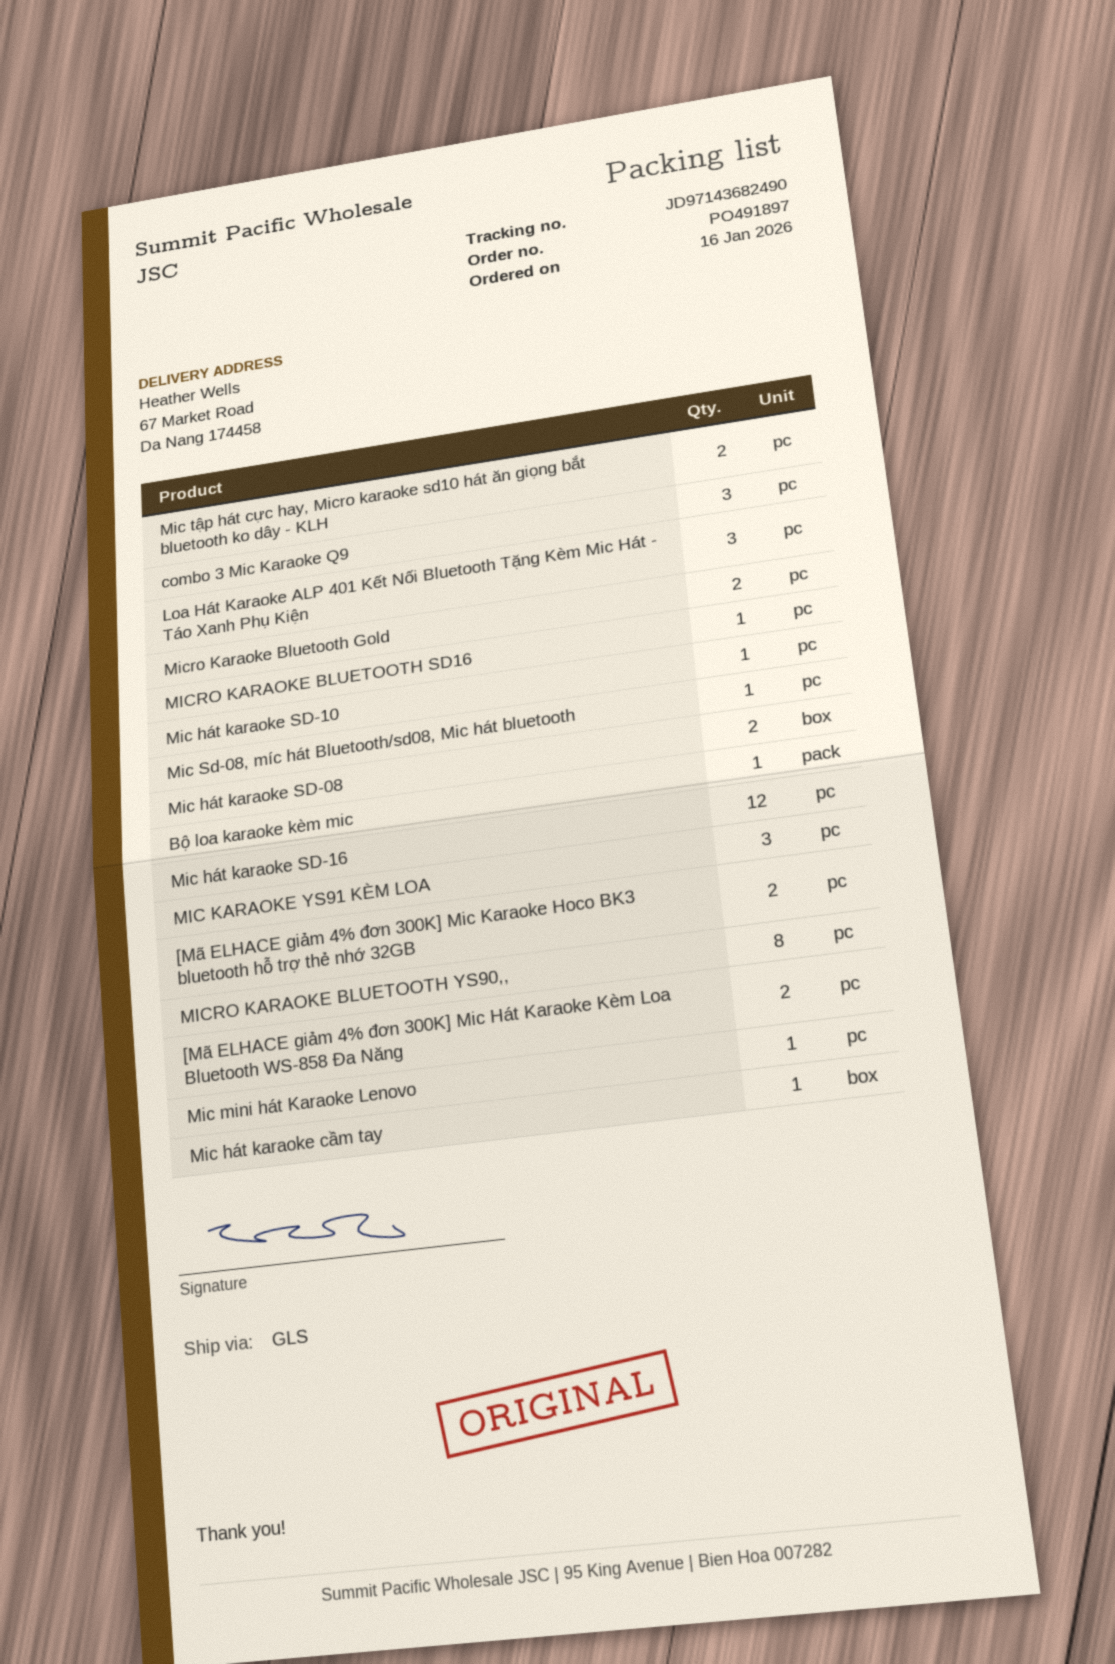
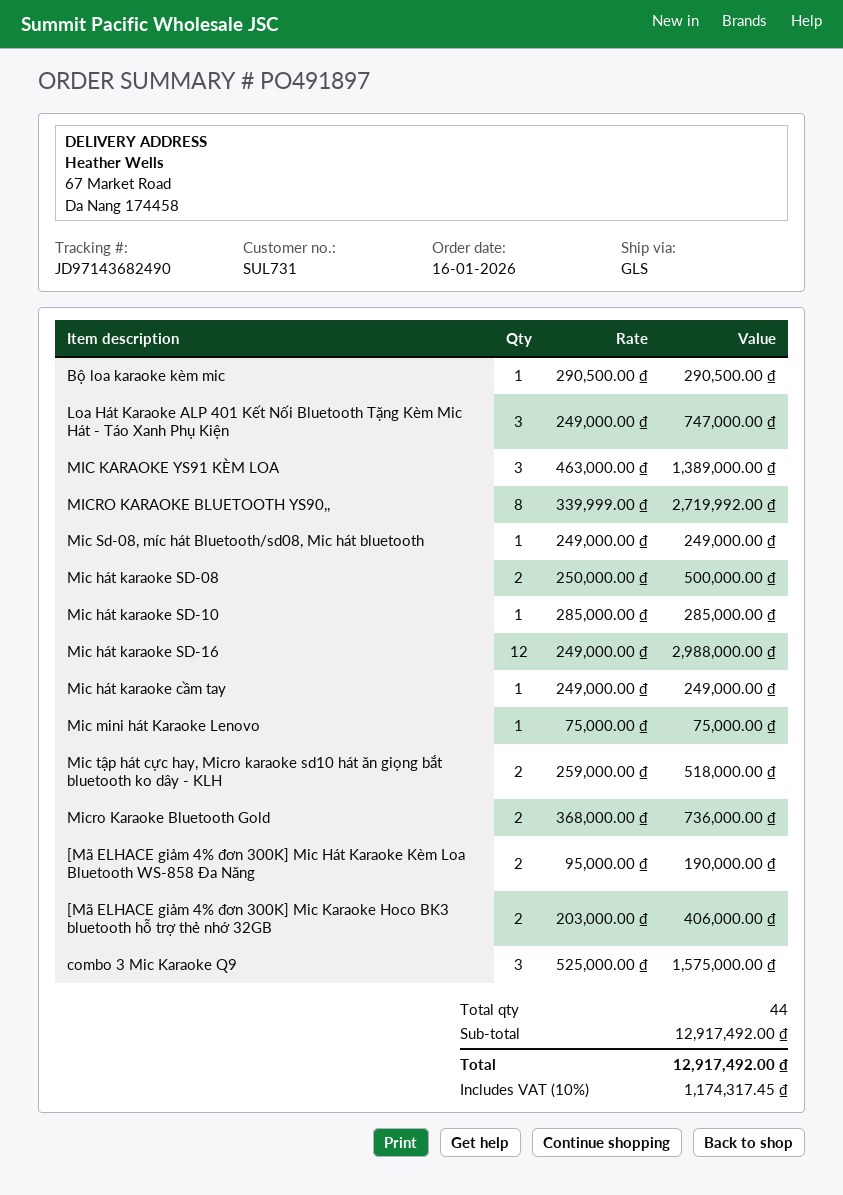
MICRO KARAOKE BLUETOOTH SD16: 1 -> none

